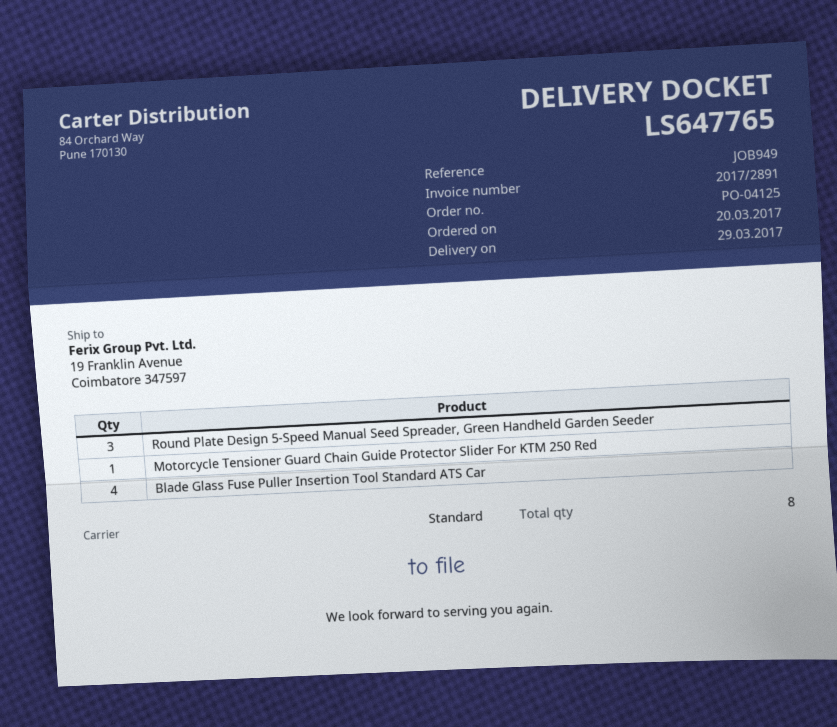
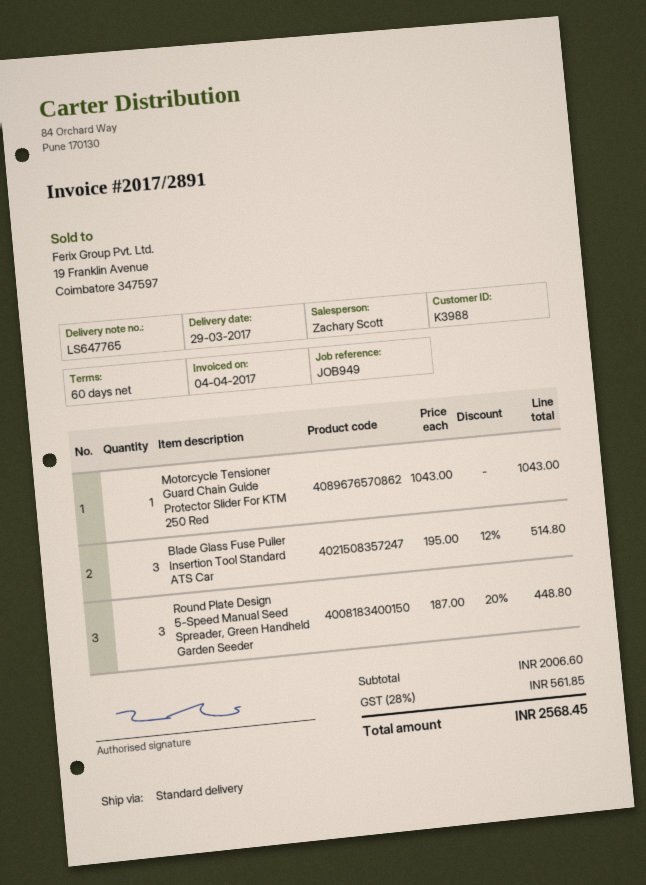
Blade Glass Fuse Puller Insertion Tool Standard ATS Car: 4 -> 3

